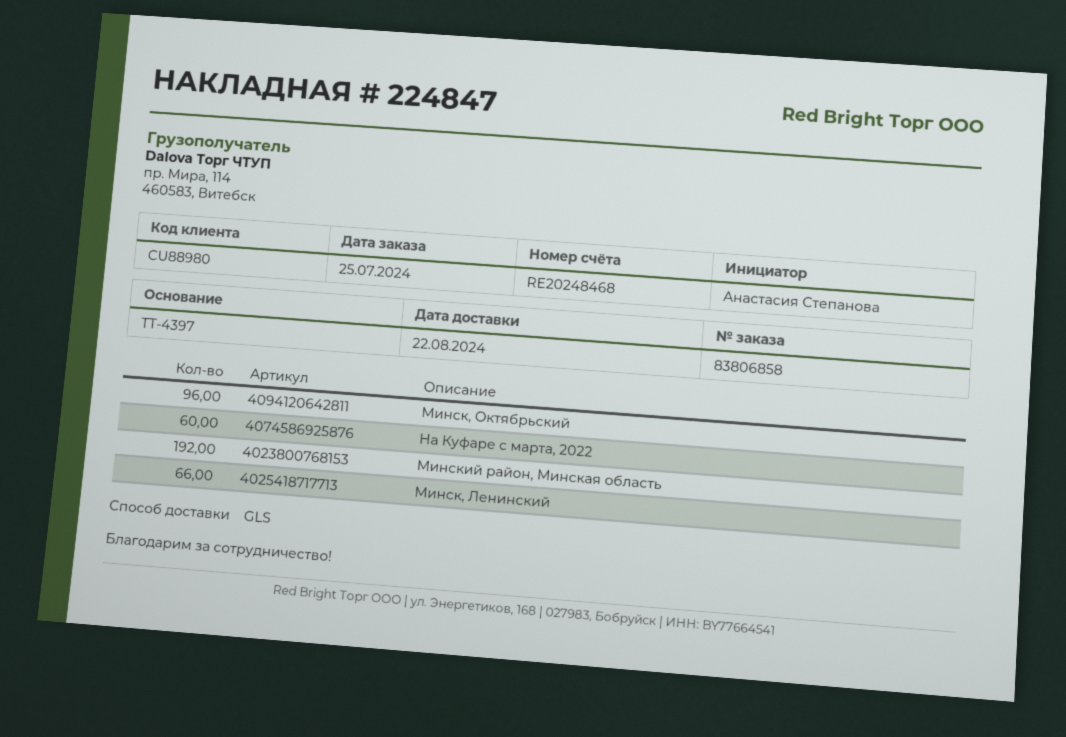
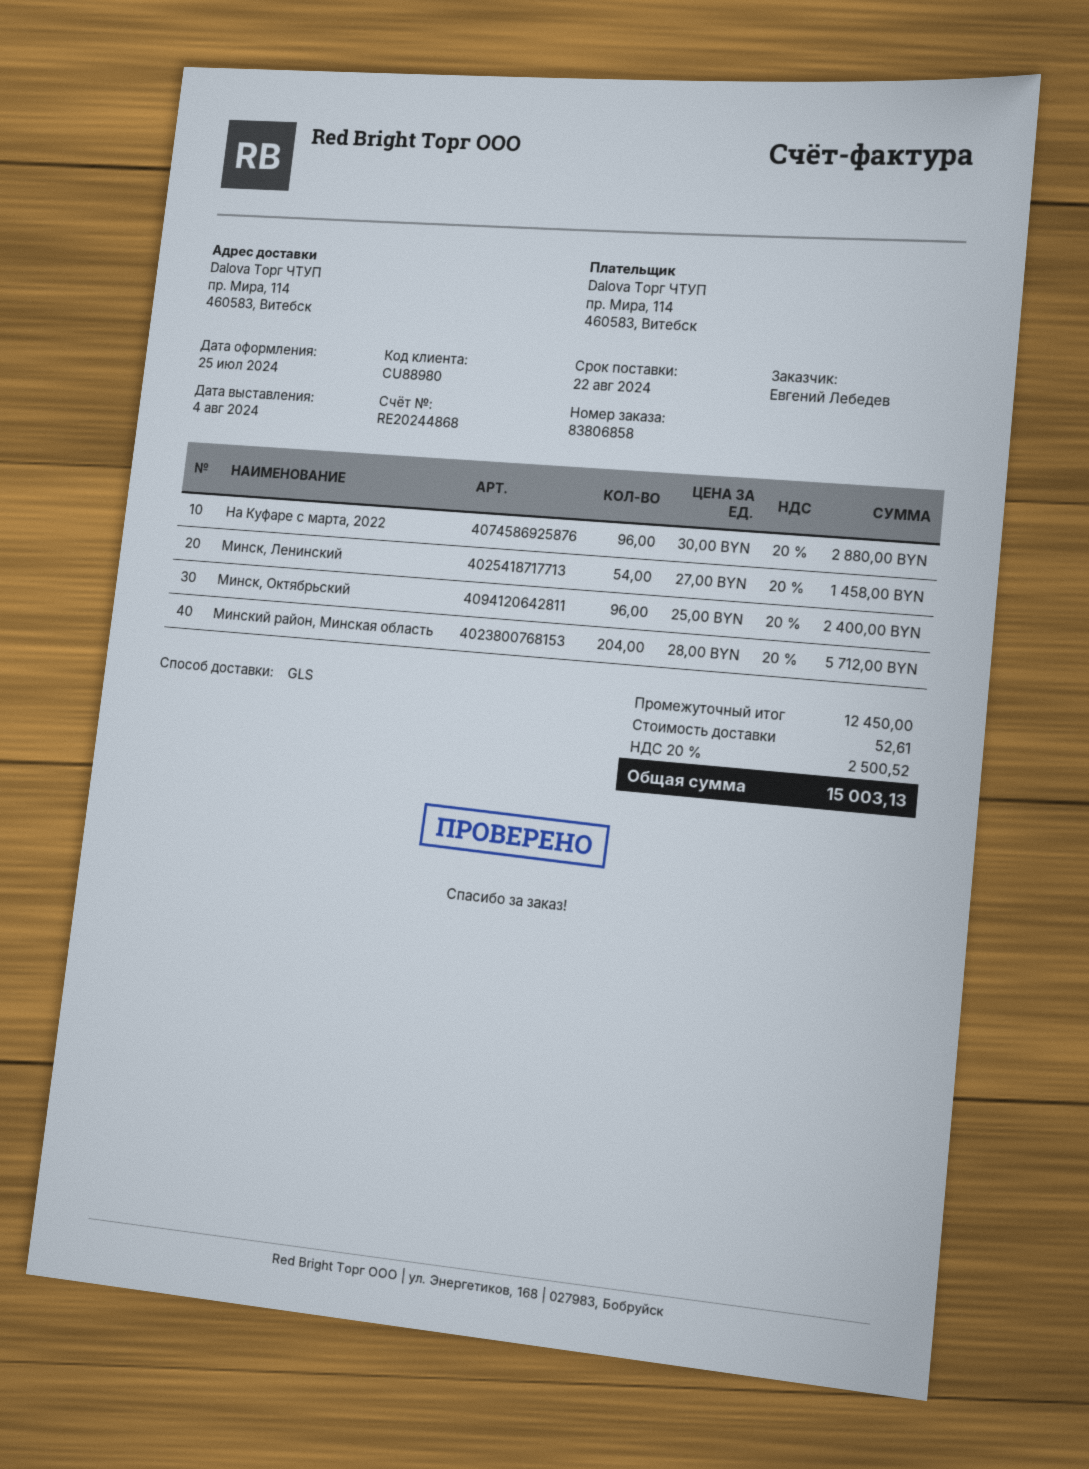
invoice number: RE20248468 -> RE20244868
ordered by: Анастасия Степанова -> Евгений Лебедев
На Куфаре с марта, 2022: 60 -> 96
Минский район, Минская область: 192 -> 204
Минск, Ленинский: 66 -> 54

